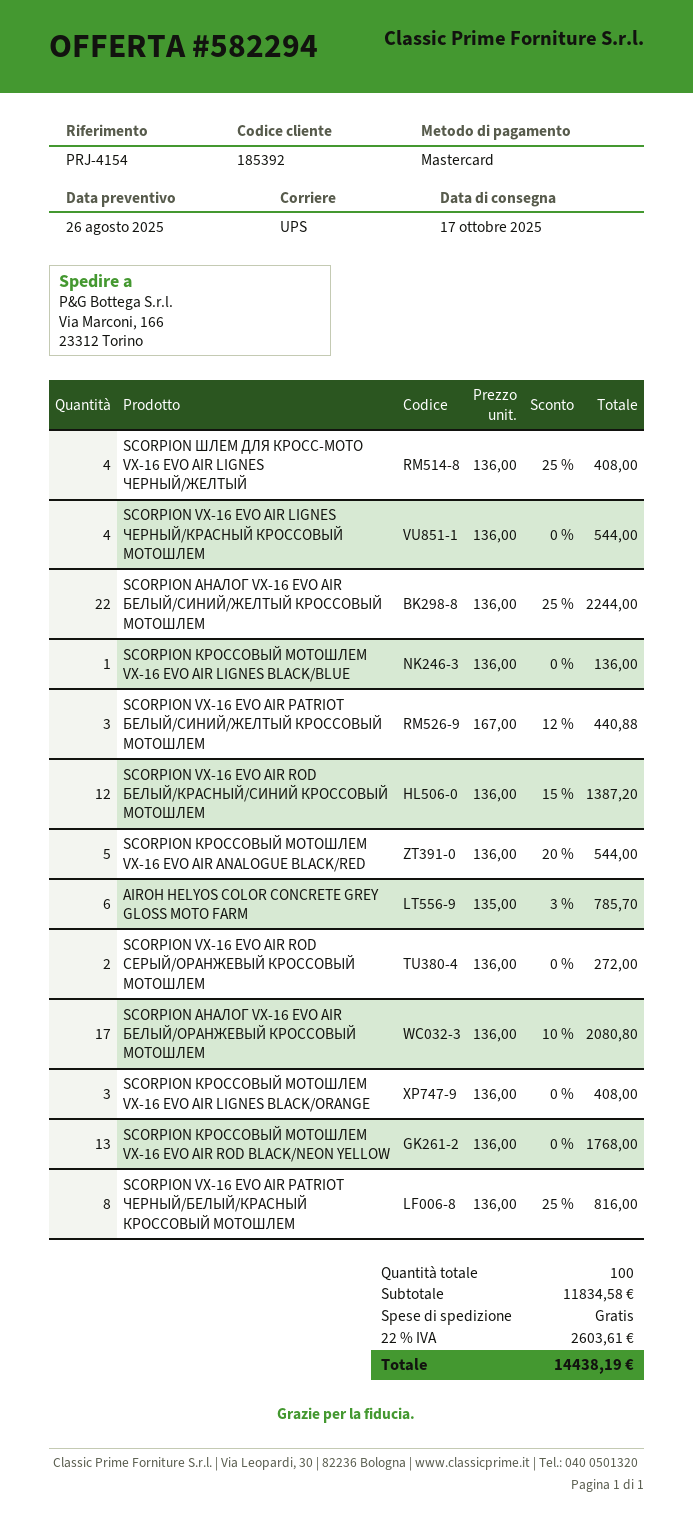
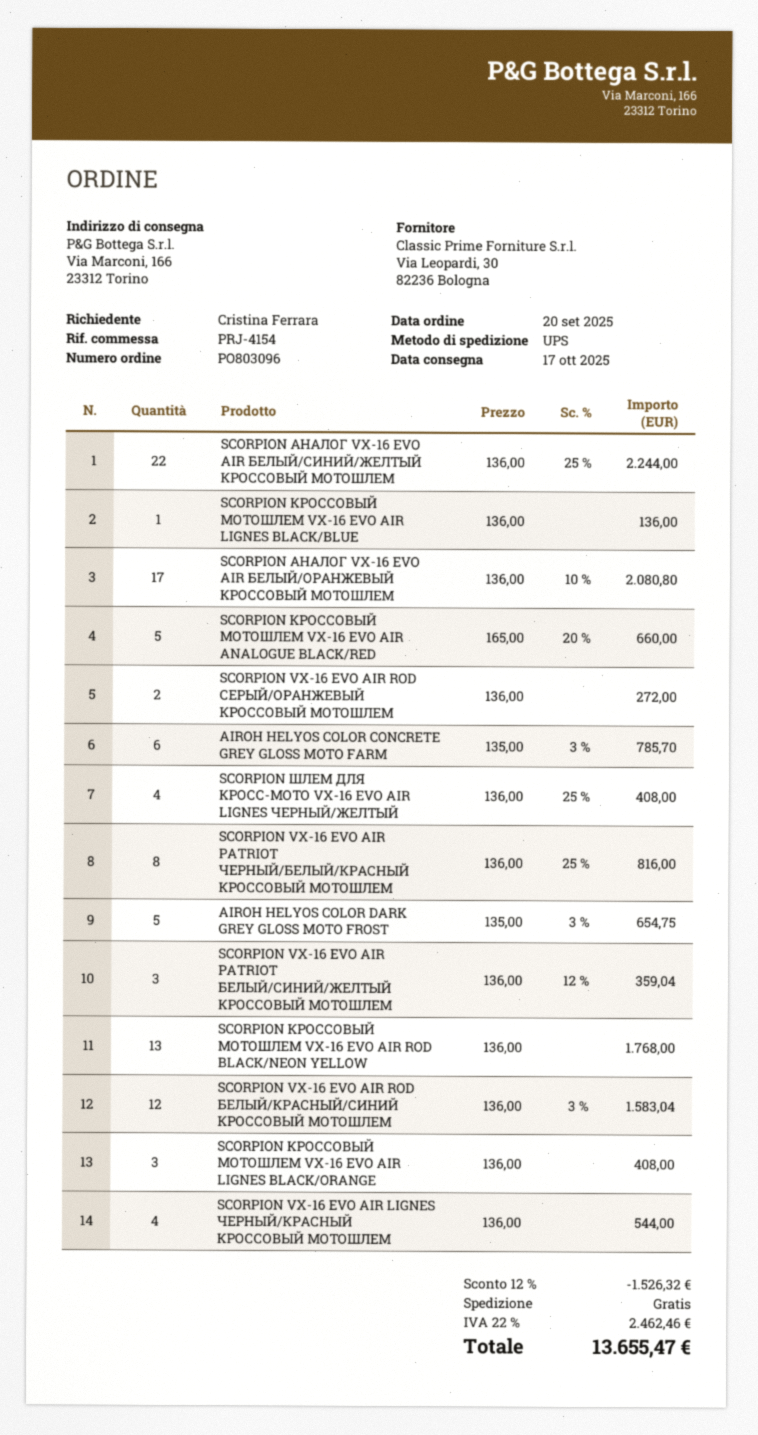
SCORPION VX-16 EVO AIR PATRIOT БЕЛЫЙ/СИНИЙ/ЖЕЛТЫЙ КРОССОВЫЙ МОТОШЛЕМ: 3 x 167.00 - 12% = 440.88 -> 3 x 136.00 - 12% = 359.04
SCORPION VX-16 EVO AIR ROD БЕЛЫЙ/КРАСНЫЙ/СИНИЙ КРОССОВЫЙ МОТОШЛЕМ: 12 x 136.00 - 15% = 1387.20 -> 12 x 136.00 - 3% = 1583.04
SCORPION КРОССОВЫЙ МОТОШЛЕМ VX-16 EVO AIR ANALOGUE BLACK/RED: 5 x 136.00 - 20% = 544.00 -> 5 x 165.00 - 20% = 660.00
AIROH HELYOS COLOR DARK GREY GLOSS MOTO FROST: none -> 5 x 135.00 - 3% = 654.75
discount: none -> 12% = 1526.32
tax: 22% = 2603.61 -> 22% = 2462.46
total: 14438.19 -> 13655.47

